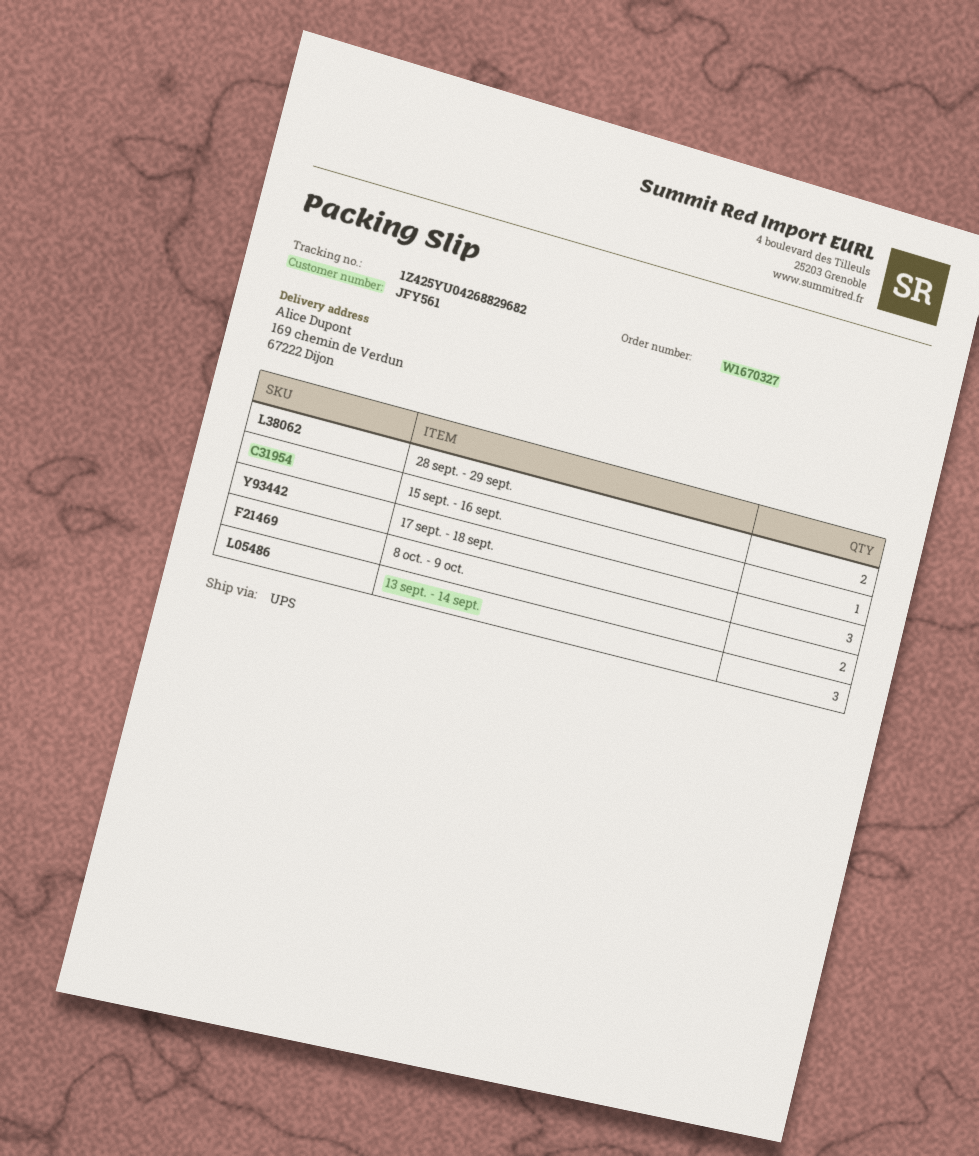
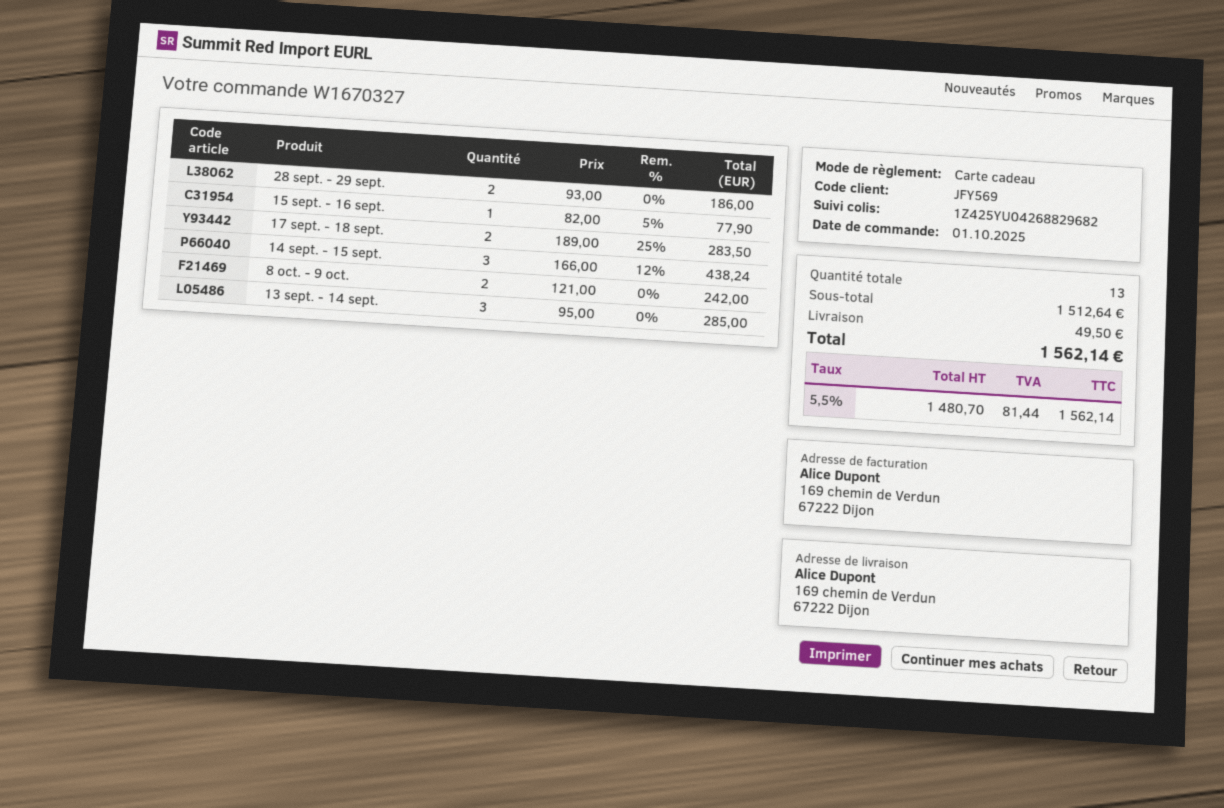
customer number: JFY561 -> JFY569
17 sept. - 18 sept.: 3 -> 2
14 sept. - 15 sept.: none -> 3

